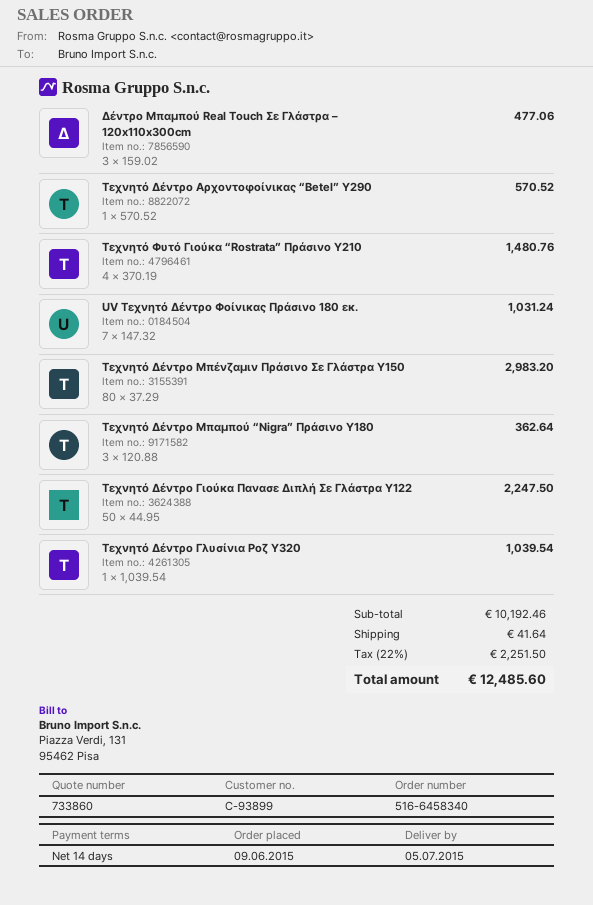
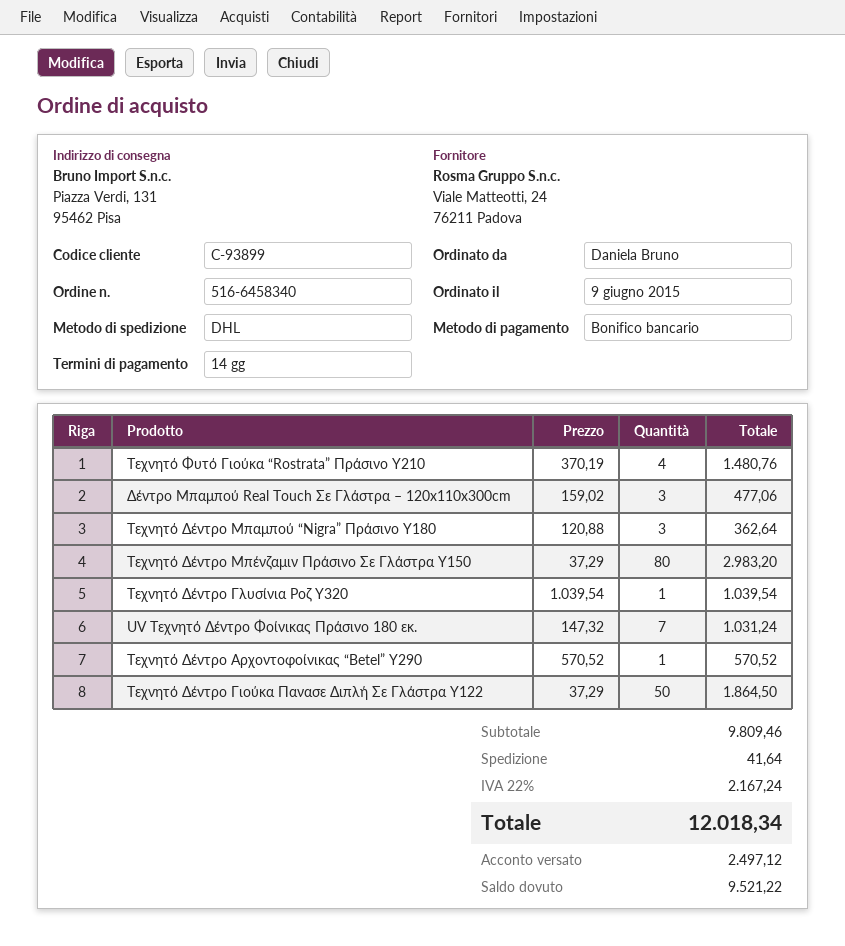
Τεχνητό Δέντρο Γιούκα Πανασε Διπλή Σε Γλάστρα Y122: 50 x 44.95 = 2247.50 -> 50 x 37.29 = 1864.50
subtotal: 10192.46 -> 9809.46
tax: 22% = 2251.50 -> 22% = 2167.24
total: 12485.60 -> 12018.34

